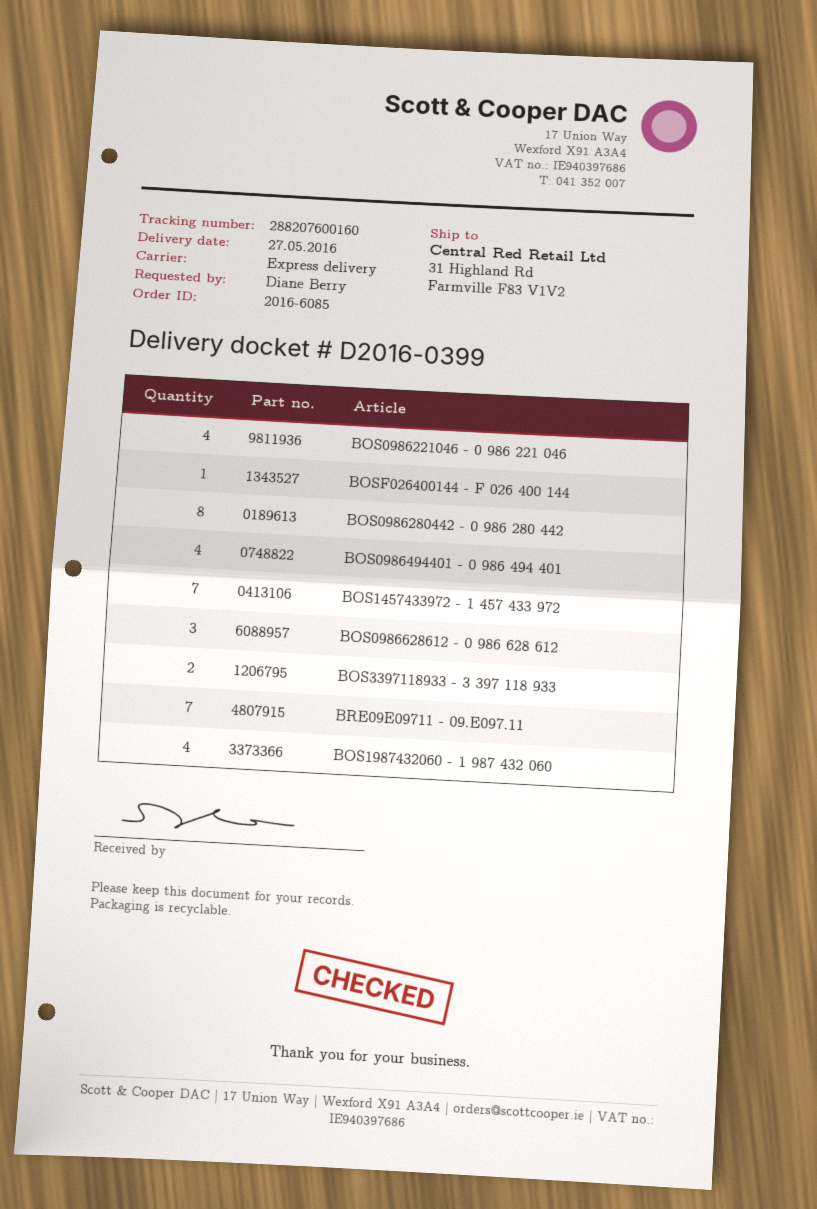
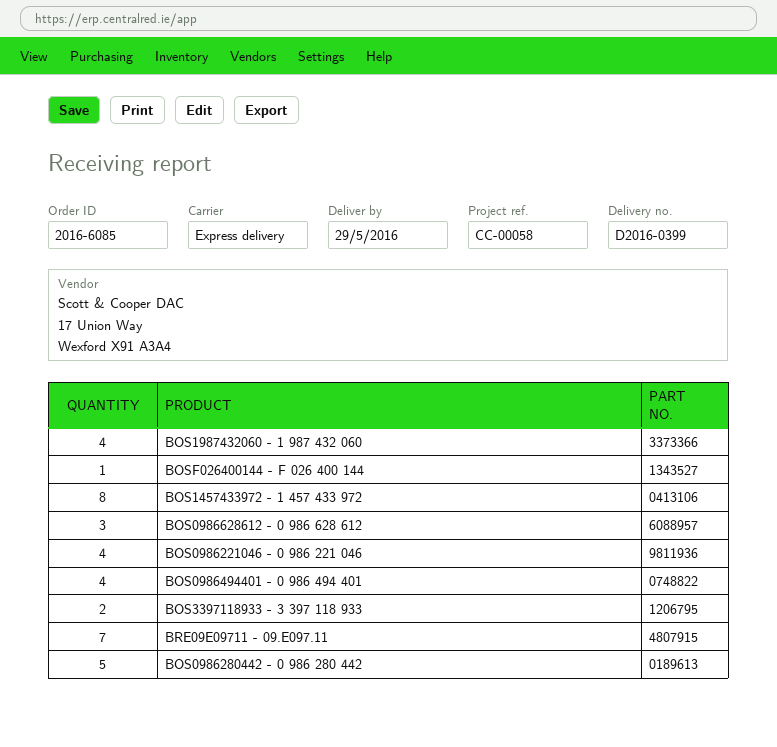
delivery date: 2016-05-27 -> 2016-05-29
BOS0986280442 - 0 986 280 442: 8 -> 5
BOS1457433972 - 1 457 433 972: 7 -> 8

